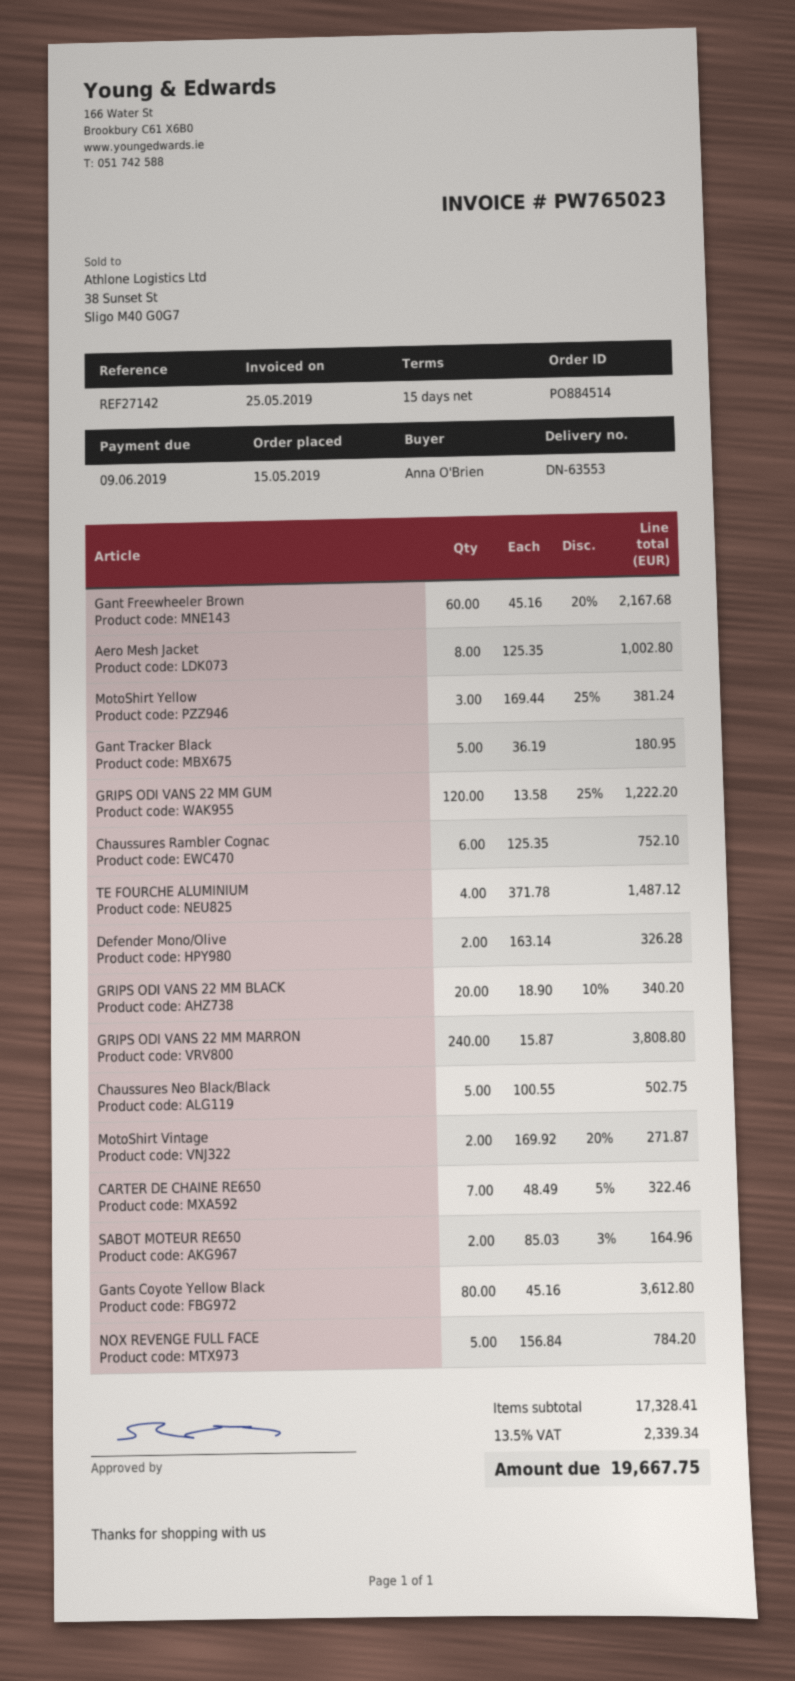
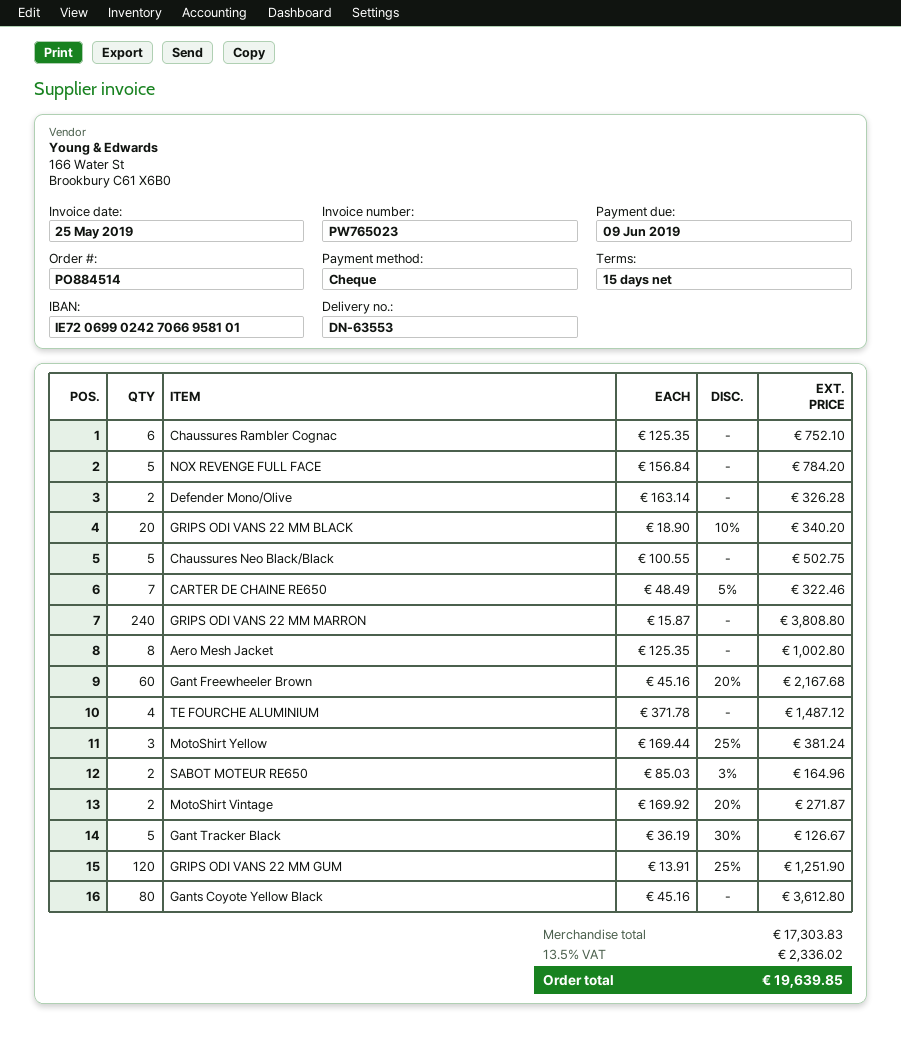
Gant Tracker Black: 5 x 36.19 = 180.95 -> 5 x 36.19 - 30% = 126.67
GRIPS ODI VANS 22 MM GUM: 120 x 13.58 - 25% = 1222.20 -> 120 x 13.91 - 25% = 1251.90
subtotal: 17328.41 -> 17303.83
tax: 13.5% = 2339.34 -> 13.5% = 2336.02
total: 19667.75 -> 19639.85

